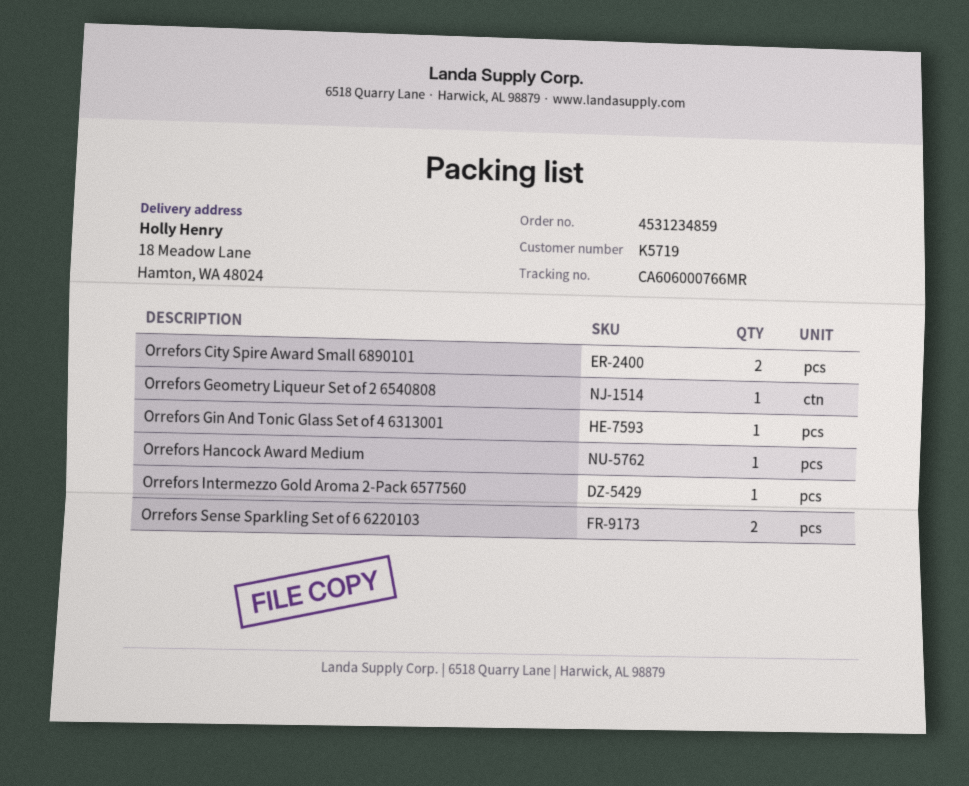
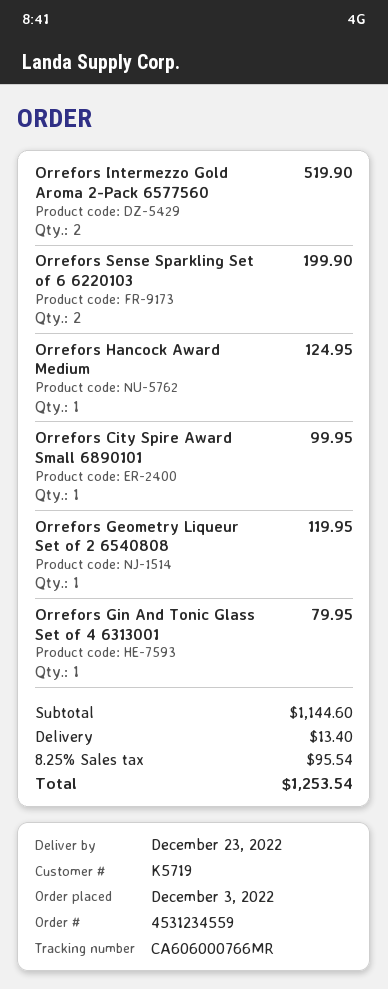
order number: 4531234859 -> 4531234559
Orrefors City Spire Award Small 6890101: 2 -> 1
Orrefors Intermezzo Gold Aroma 2-Pack 6577560: 1 -> 2

